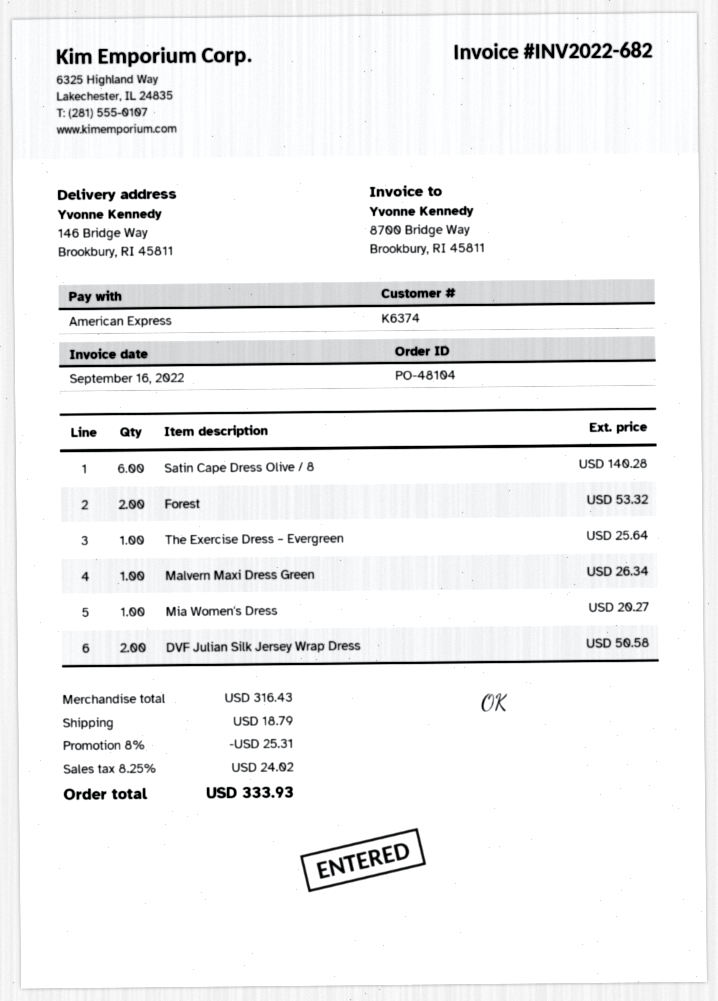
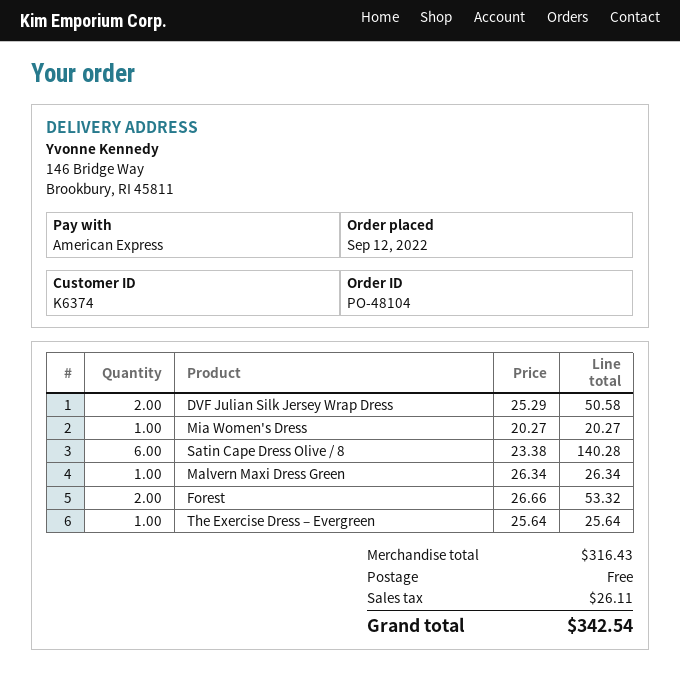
discount: 8% = 25.31 -> none
shipping: 18.79 -> 0.00
tax: 24.02 -> 26.11
total: 333.93 -> 342.54

